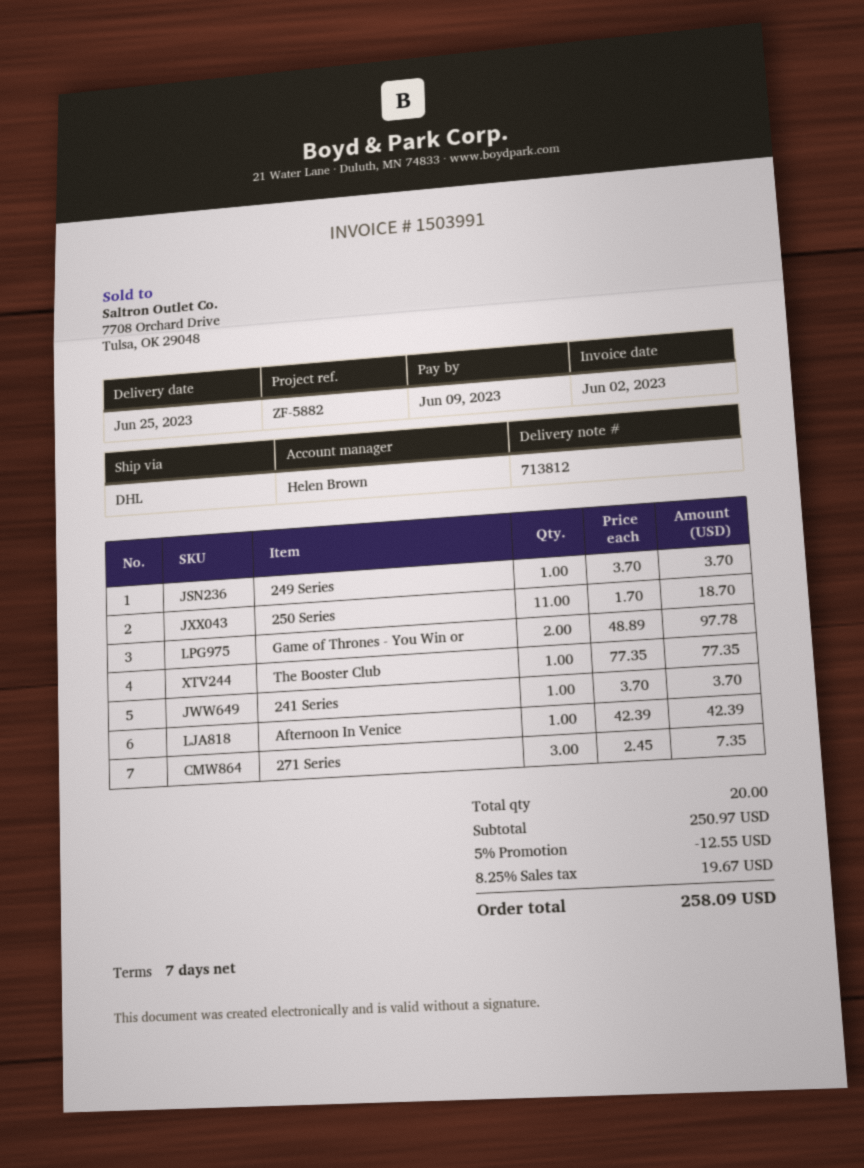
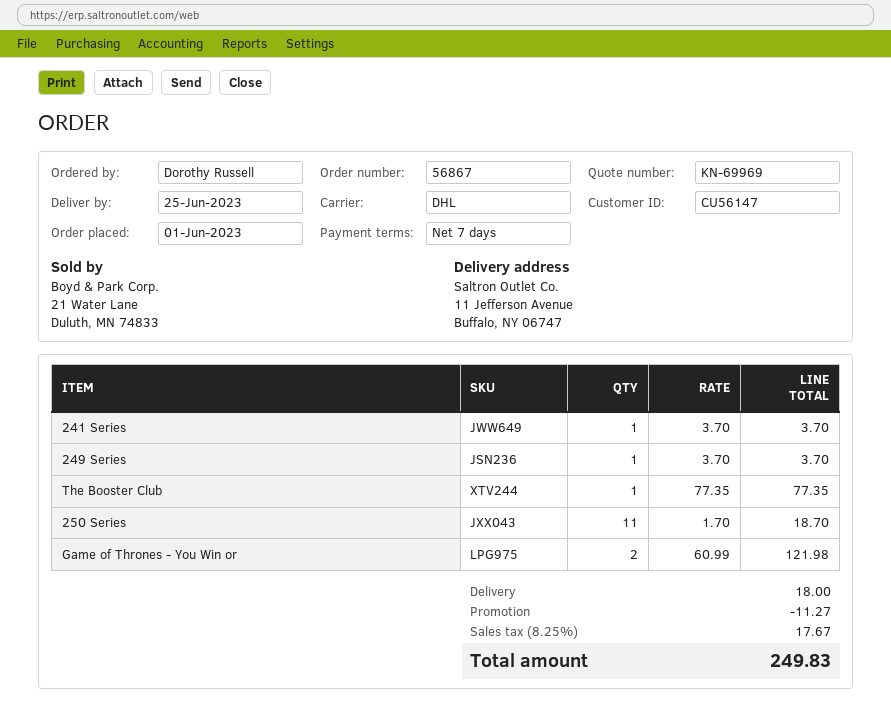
Game of Thrones - You Win or: 2 x 48.89 = 97.78 -> 2 x 60.99 = 121.98
Afternoon In Venice: 1 x 42.39 = 42.39 -> none
271 Series: 3 x 2.45 = 7.35 -> none
discount: 12.55 -> 11.27
shipping: none -> 18.00
tax: 8.25% = 19.67 -> 8.25% = 17.67
total: 258.09 -> 249.83

